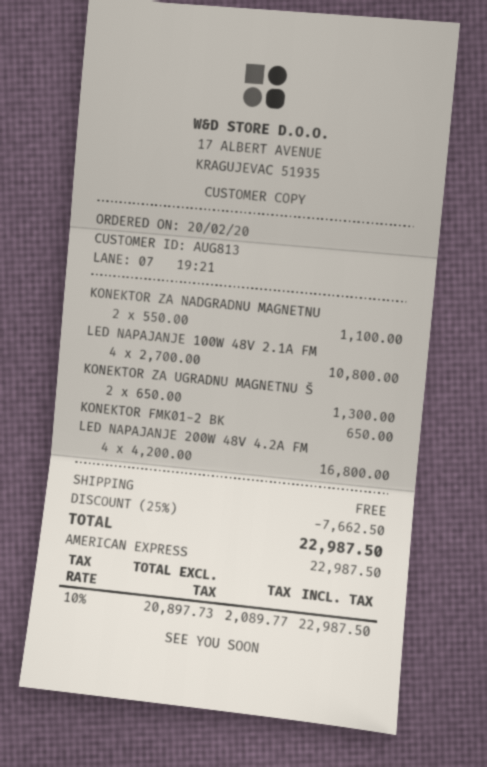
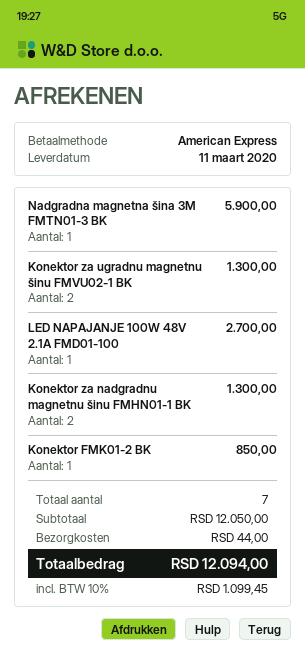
KONEKTOR ZA NADGRADNU MAGNETNU: 2 for 1100.00 -> 2 for 1300.00
LED NAPAJANJE 100W 48V 2.1A FM: 4 for 10800.00 -> 1 for 2700.00
KONEKTOR FMK01-2 BK: 1 for 650.00 -> 1 for 850.00
LED NAPAJANJE 200W 48V 4.2A FM: 4 for 16800.00 -> none
Nadgradna magnetna šina 3M FMTN01-3 BK: none -> 1 for 5900.00
discount: 25% = 7662.50 -> none
shipping: 0.00 -> 44.00
tax: 10% = 2089.77 -> 10% = 1099.45
total: 22987.50 -> 12094.00

